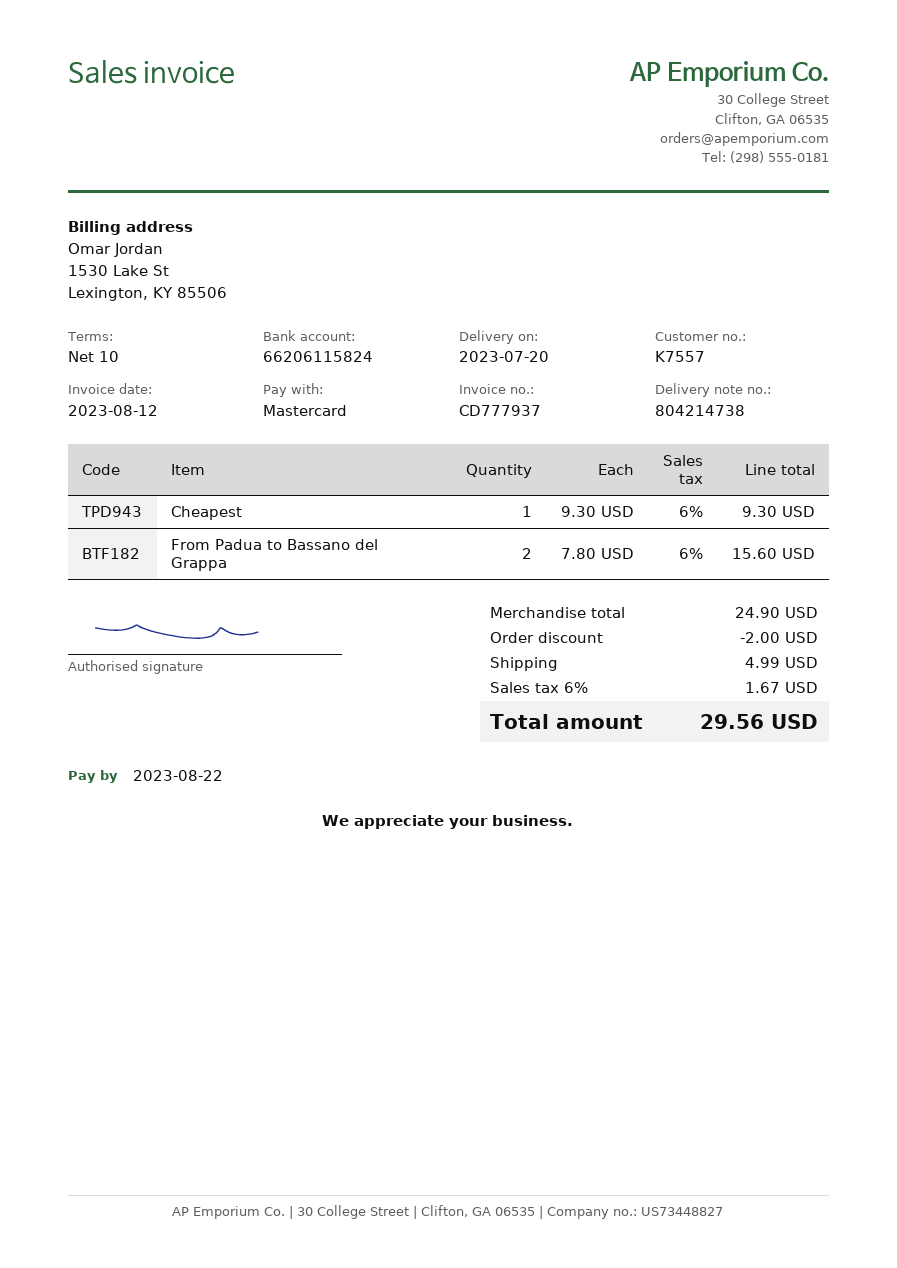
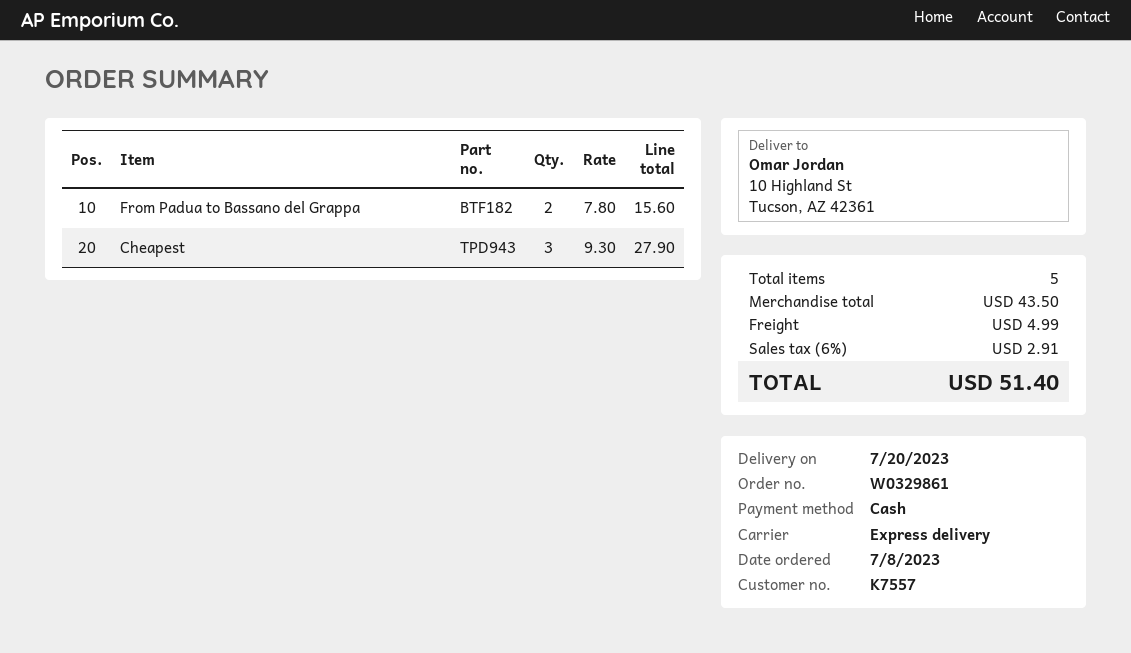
payment method: Mastercard -> cash
Cheapest: 1 x 9.30 = 9.30 -> 3 x 9.30 = 27.90
subtotal: 24.90 -> 43.50
discount: 2.00 -> none
tax: 6% = 1.67 -> 6% = 2.91
total: 29.56 -> 51.40

